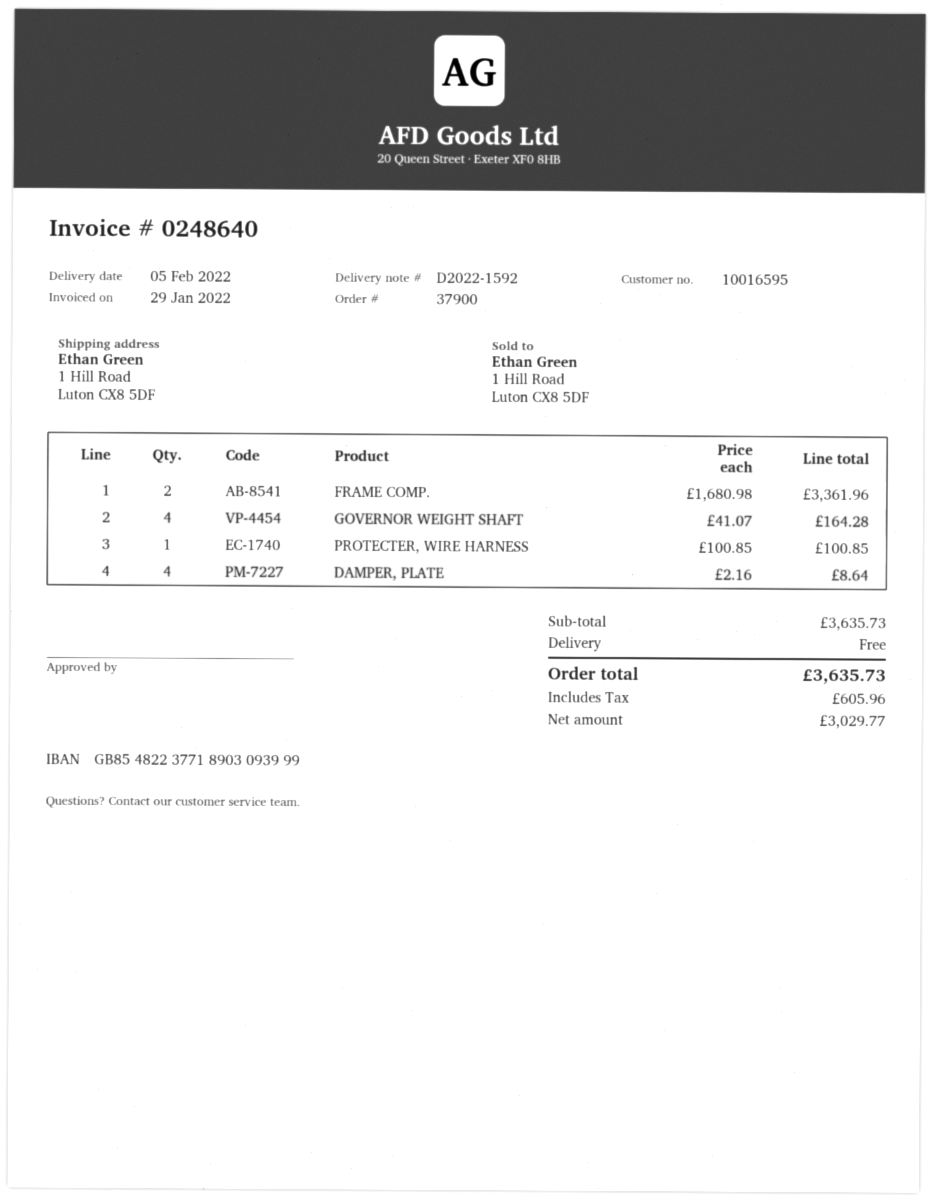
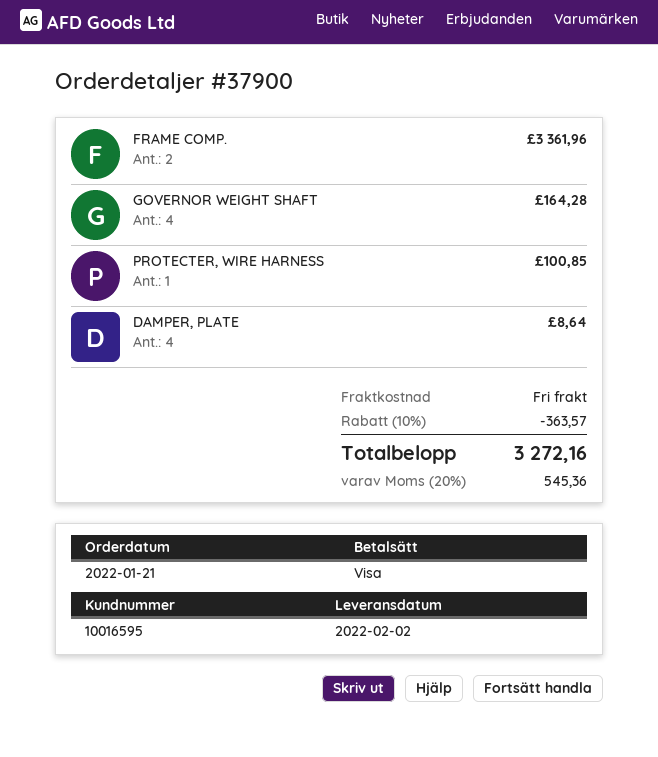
delivery date: 2022-02-05 -> 2022-02-02
discount: none -> 10% = 363.57
tax: 605.96 -> 545.36
total: 3635.73 -> 3272.16

